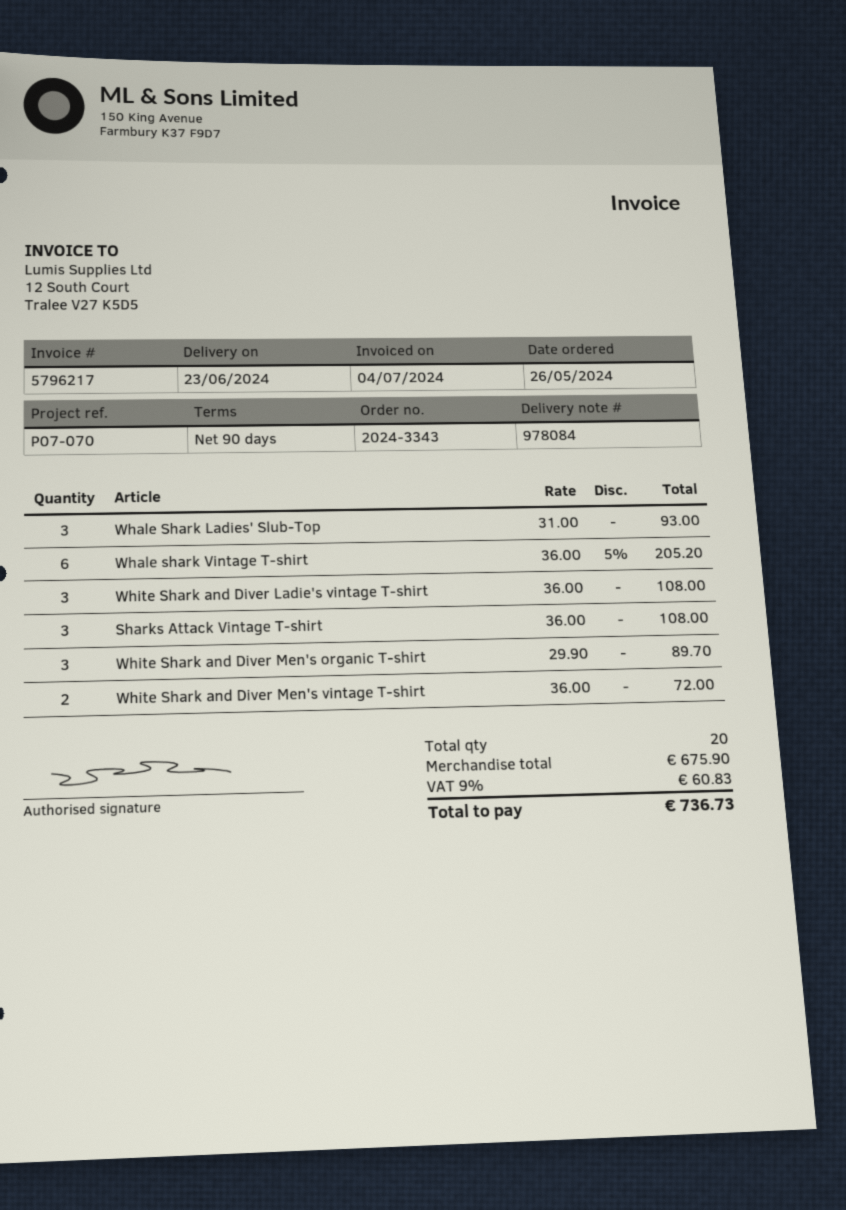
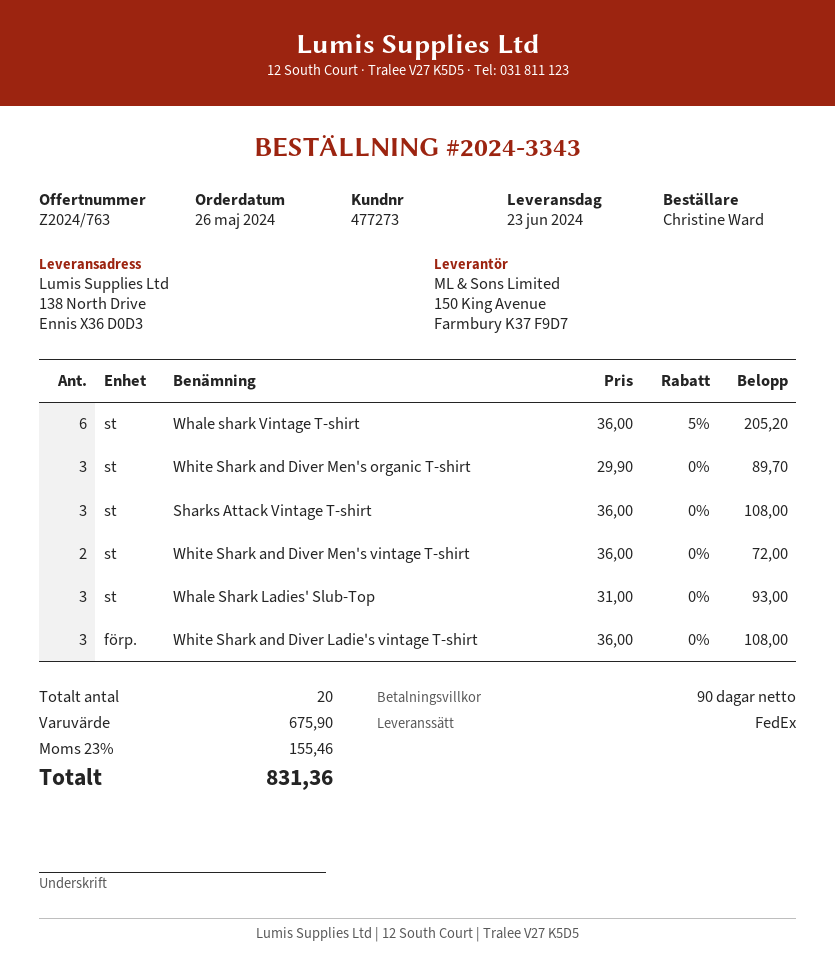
tax: 9% = 60.83 -> 23% = 155.46
total: 736.73 -> 831.36

